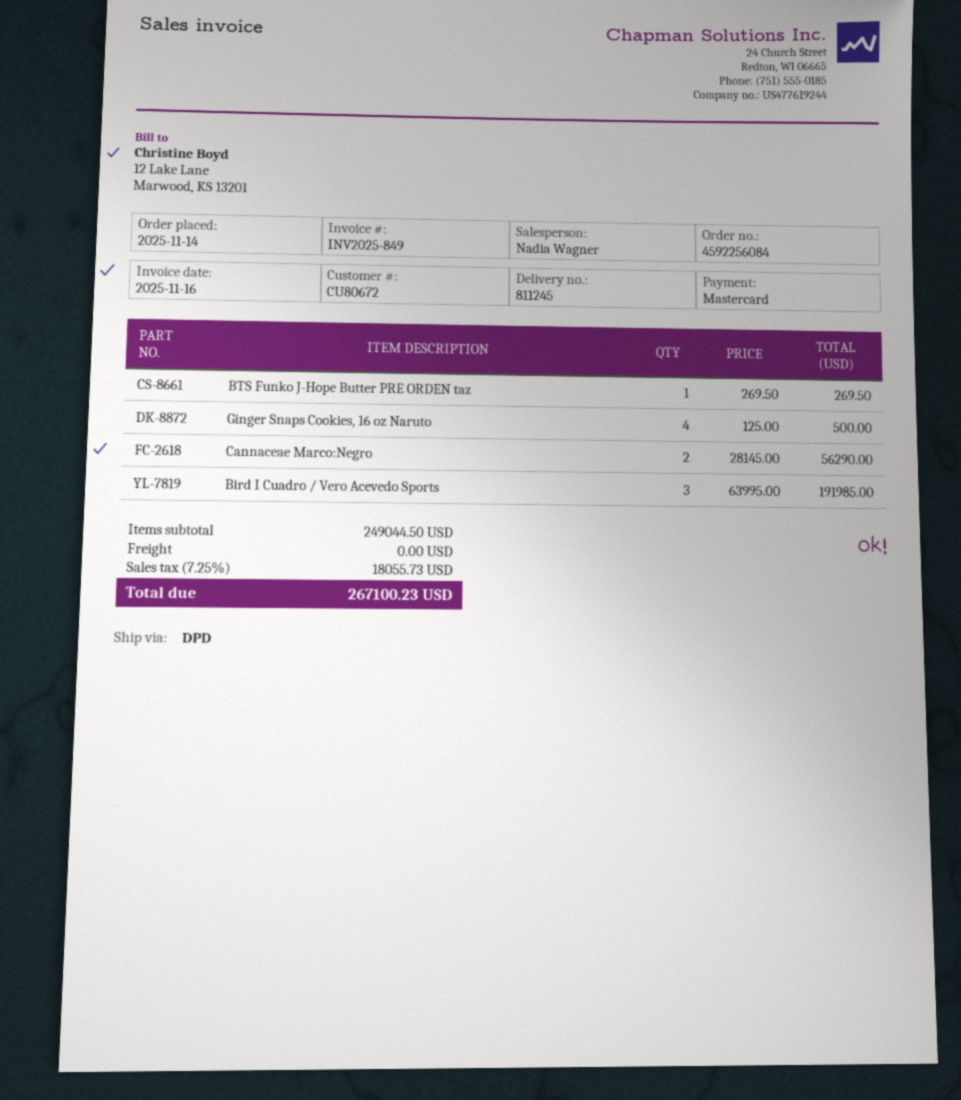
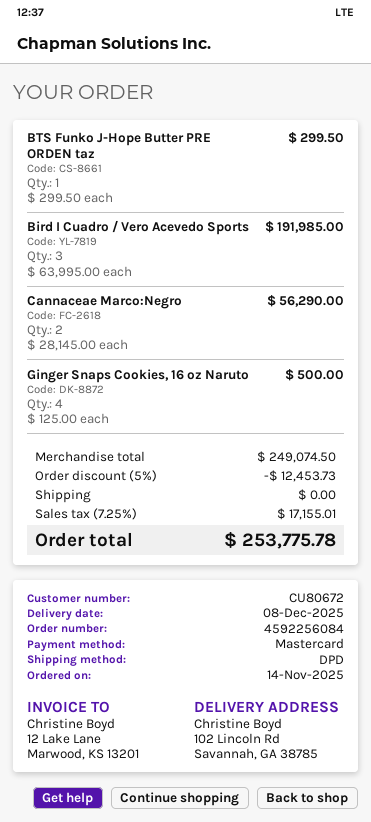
BTS Funko J-Hope Butter PRE ORDEN taz: 1 x 269.50 = 269.50 -> 1 x 299.50 = 299.50
subtotal: 249044.50 -> 249074.50
discount: none -> 5% = 12453.73
tax: 7.25% = 18055.73 -> 7.25% = 17155.01
total: 267100.23 -> 253775.78

